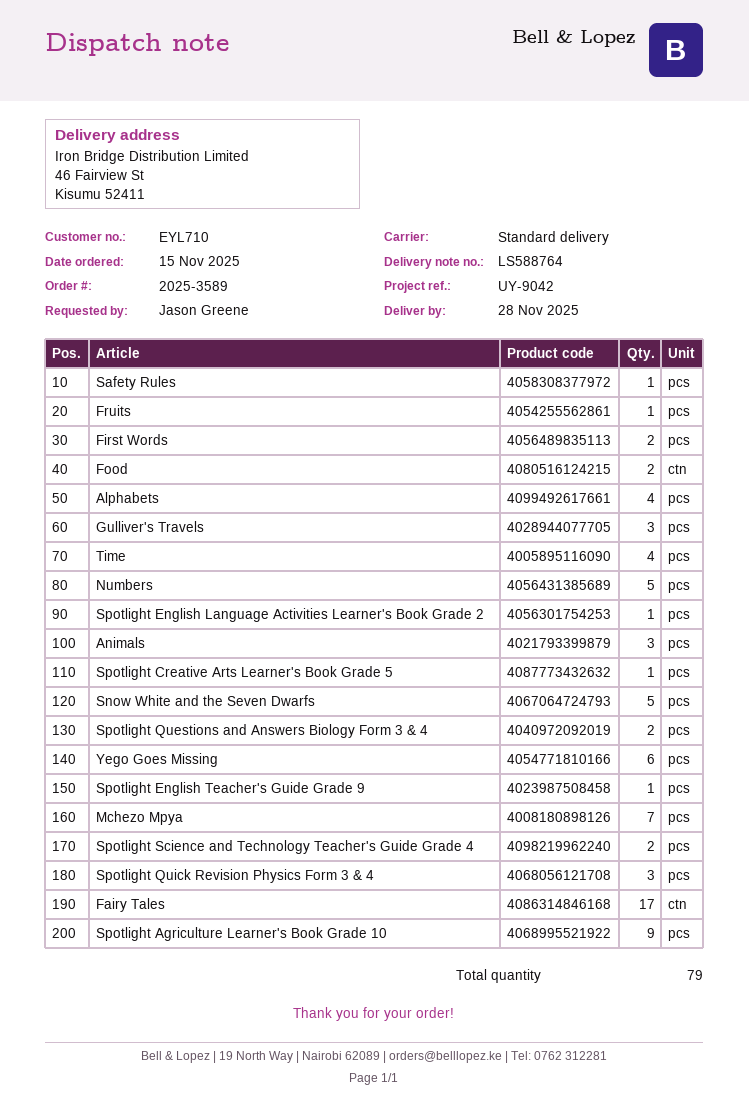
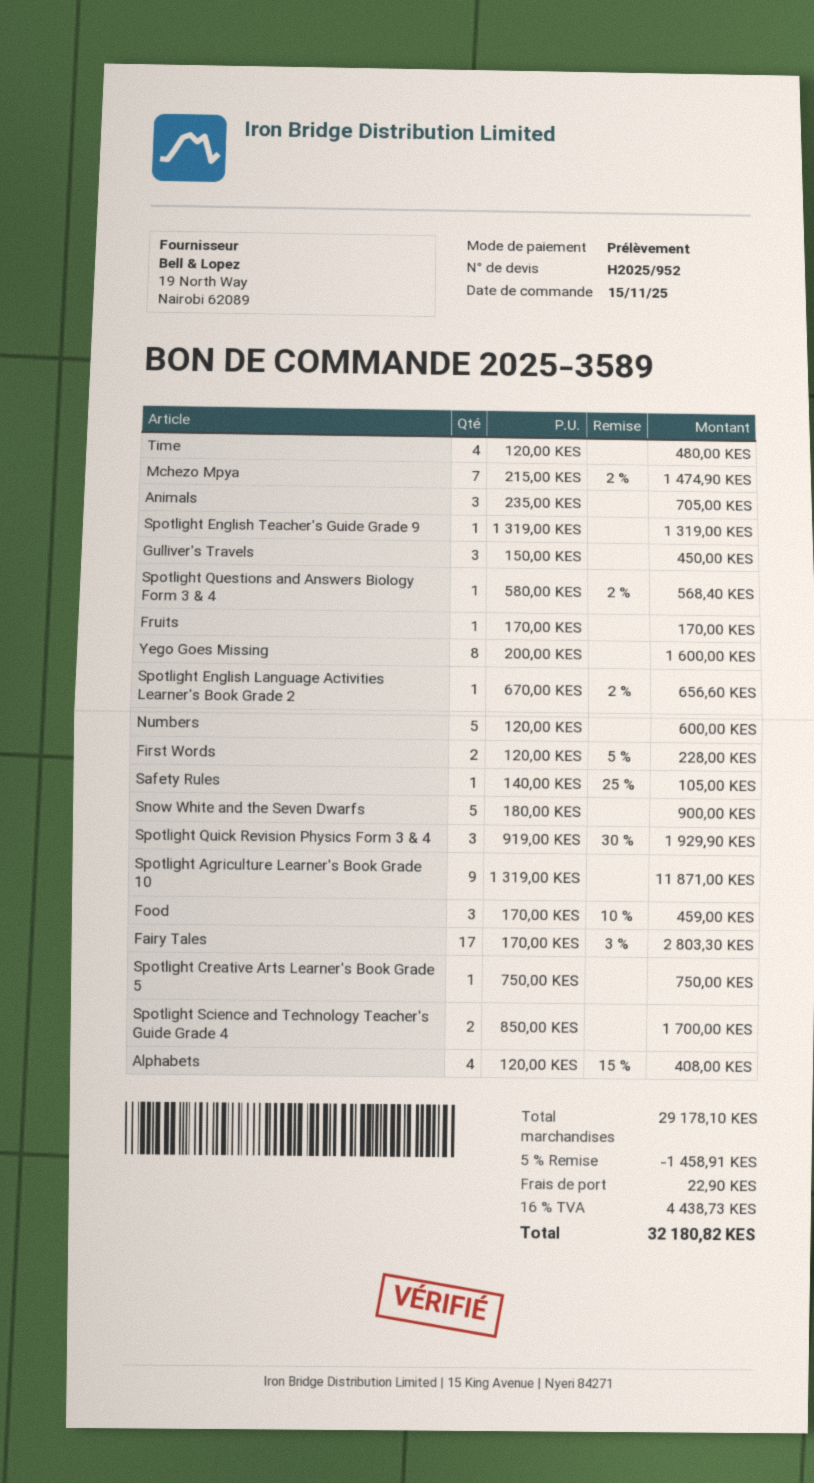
Food: 2 -> 3
Spotlight Questions and Answers Biology Form 3 & 4: 2 -> 1
Yego Goes Missing: 6 -> 8

